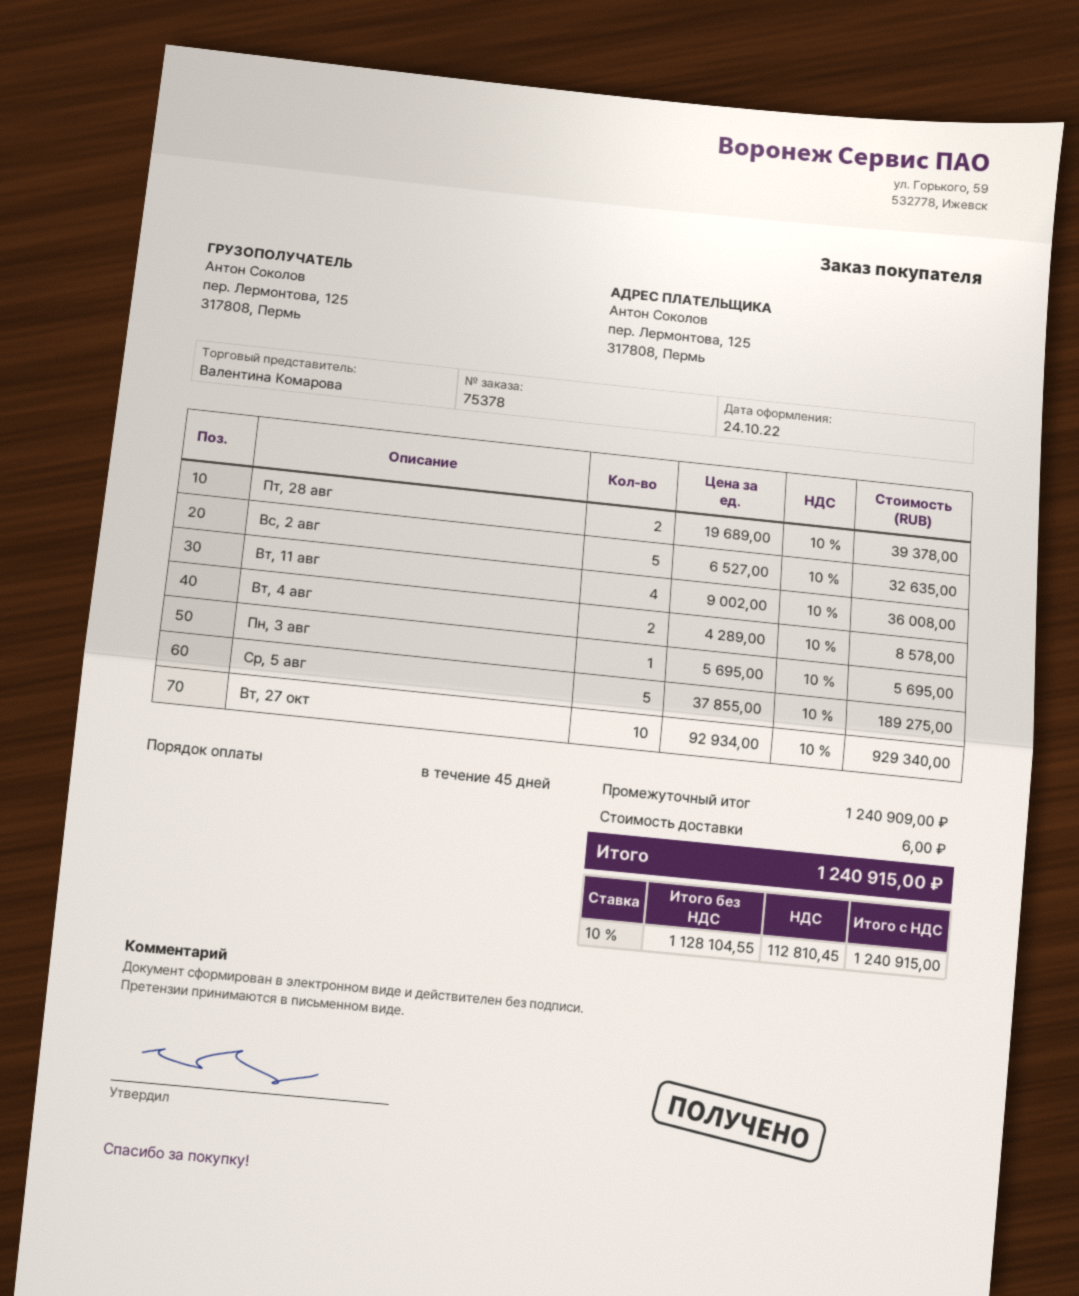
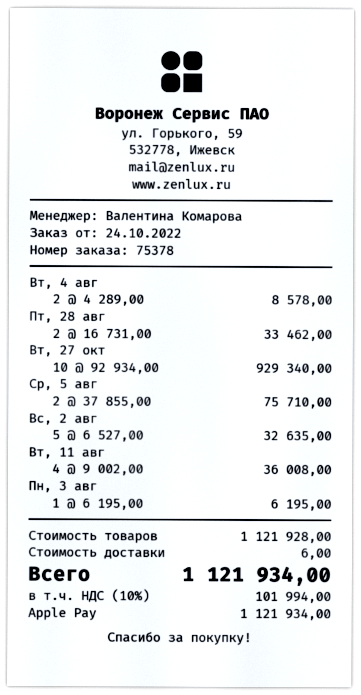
Пт, 28 авг: 2 x 19689.00 = 39378.00 -> 2 x 16731.00 = 33462.00
Пн, 3 авг: 1 x 5695.00 = 5695.00 -> 1 x 6195.00 = 6195.00
Ср, 5 авг: 5 x 37855.00 = 189275.00 -> 2 x 37855.00 = 75710.00
subtotal: 1240909.00 -> 1121928.00
tax: 10% = 112810.45 -> 10% = 101994.00
total: 1240915.00 -> 1121934.00

